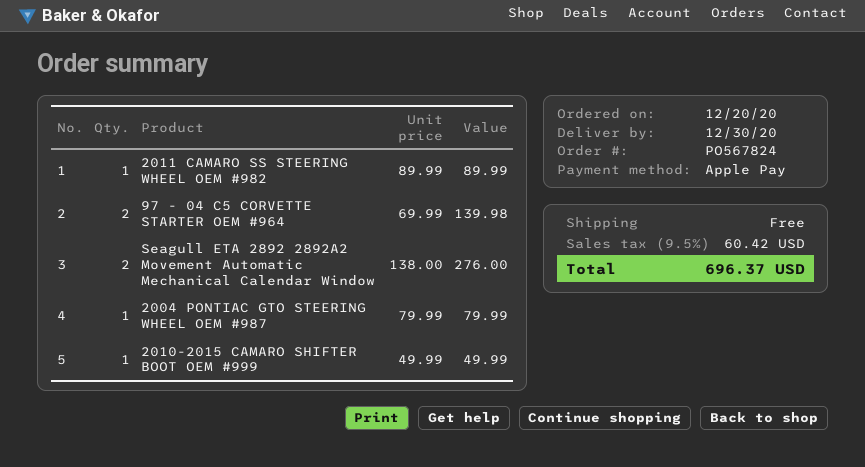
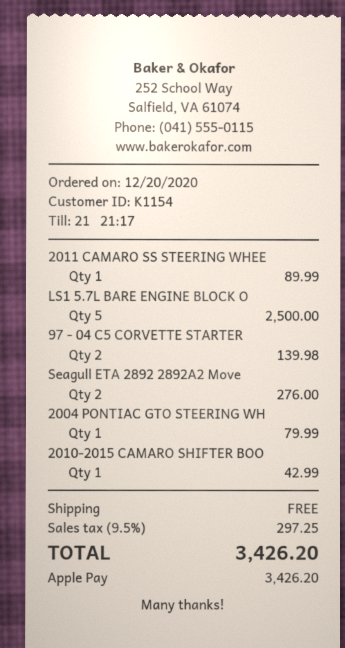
2010-2015 CAMARO SHIFTER BOOT OEM #999: 1 for 49.99 -> 1 for 42.99
LS1 5.7L BARE ENGINE BLOCK O: none -> 5 for 2500.00
tax: 9.5% = 60.42 -> 9.5% = 297.25
total: 696.37 -> 3426.20

